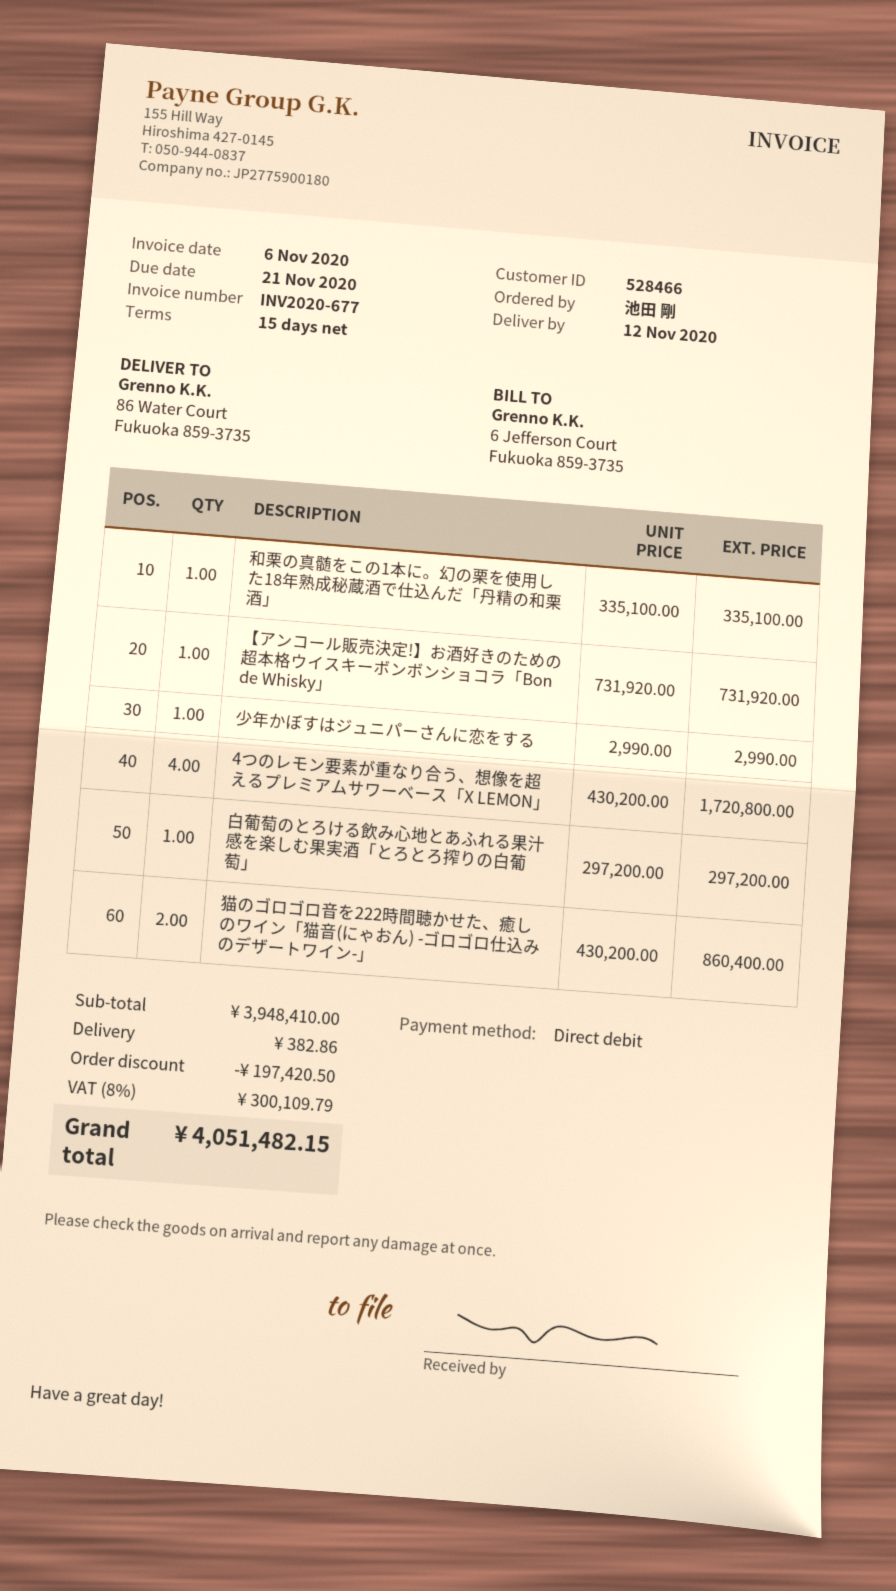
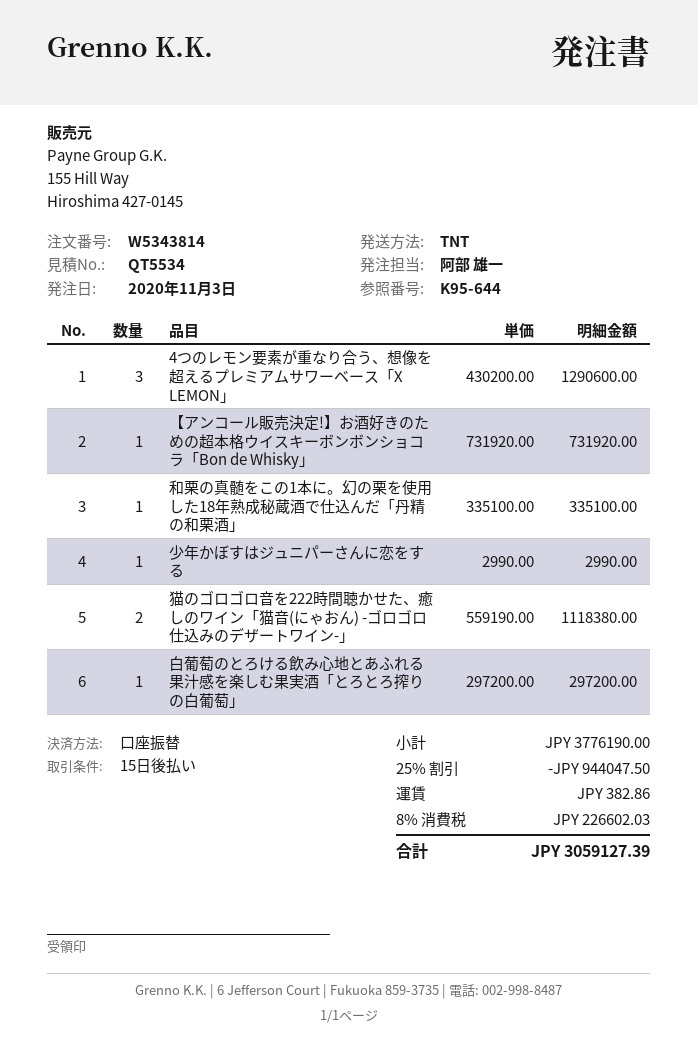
ordered by: 池田 剛 -> 阿部 雄一
4つのレモン要素が重なり合う、想像を超えるプレミアムサワーベース「X LEMON」: 4 x 430200.00 = 1720800.00 -> 3 x 430200.00 = 1290600.00
猫のゴロゴロ音を222時間聴かせた、癒しのワイン「猫音(にゃおん) -ゴロゴロ仕込みのデザートワイン-」: 2 x 430200.00 = 860400.00 -> 2 x 559190.00 = 1118380.00
subtotal: 3948410.00 -> 3776190.00
discount: 197420.50 -> 944047.50
tax: 8% = 300109.79 -> 8% = 226602.03
total: 4051482.15 -> 3059127.39

